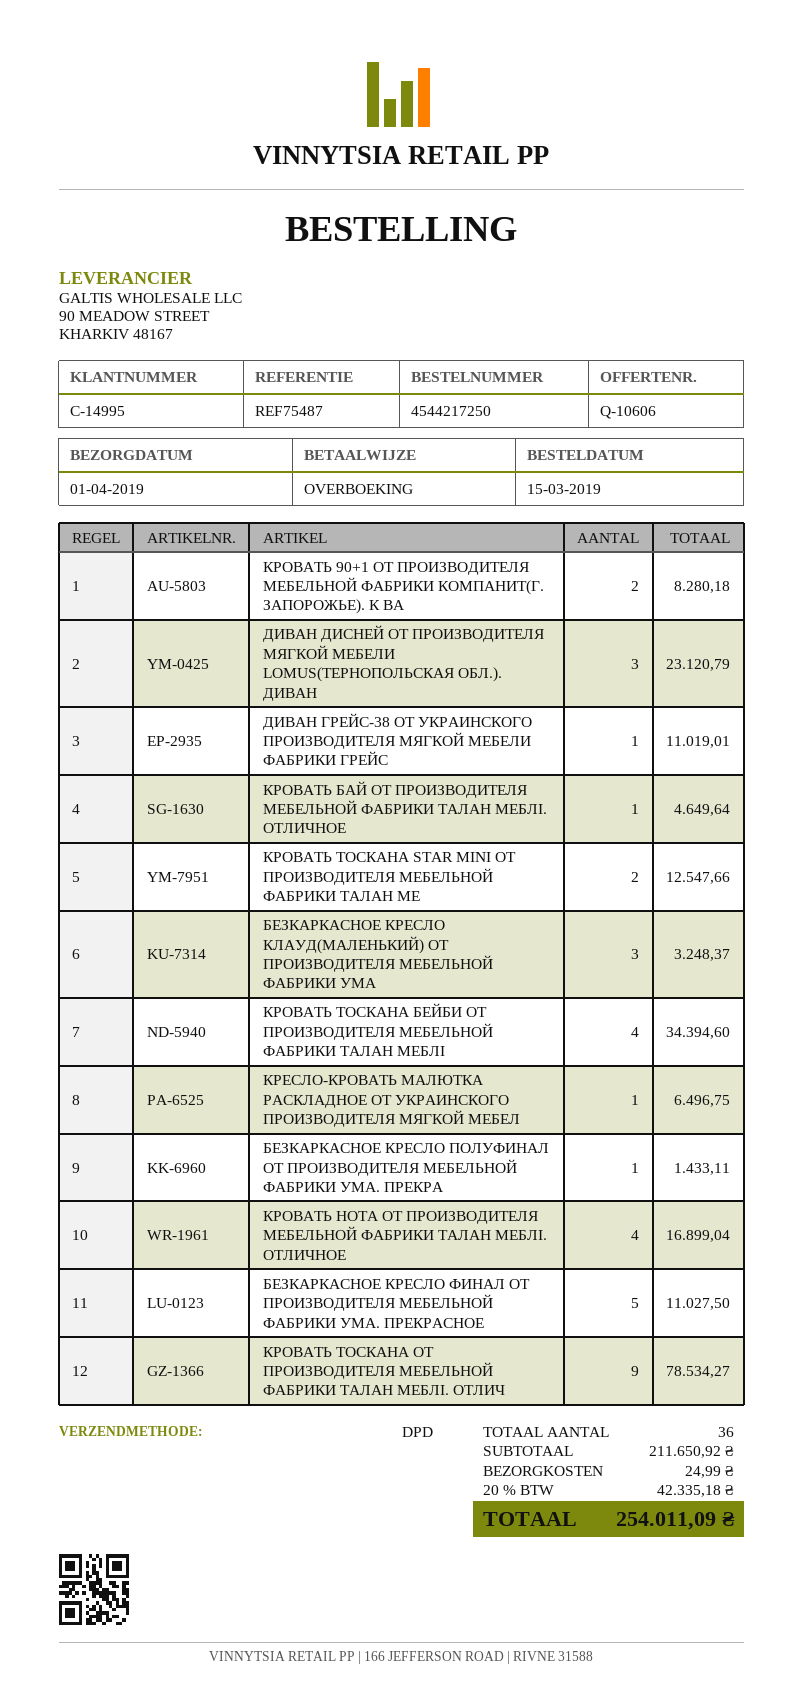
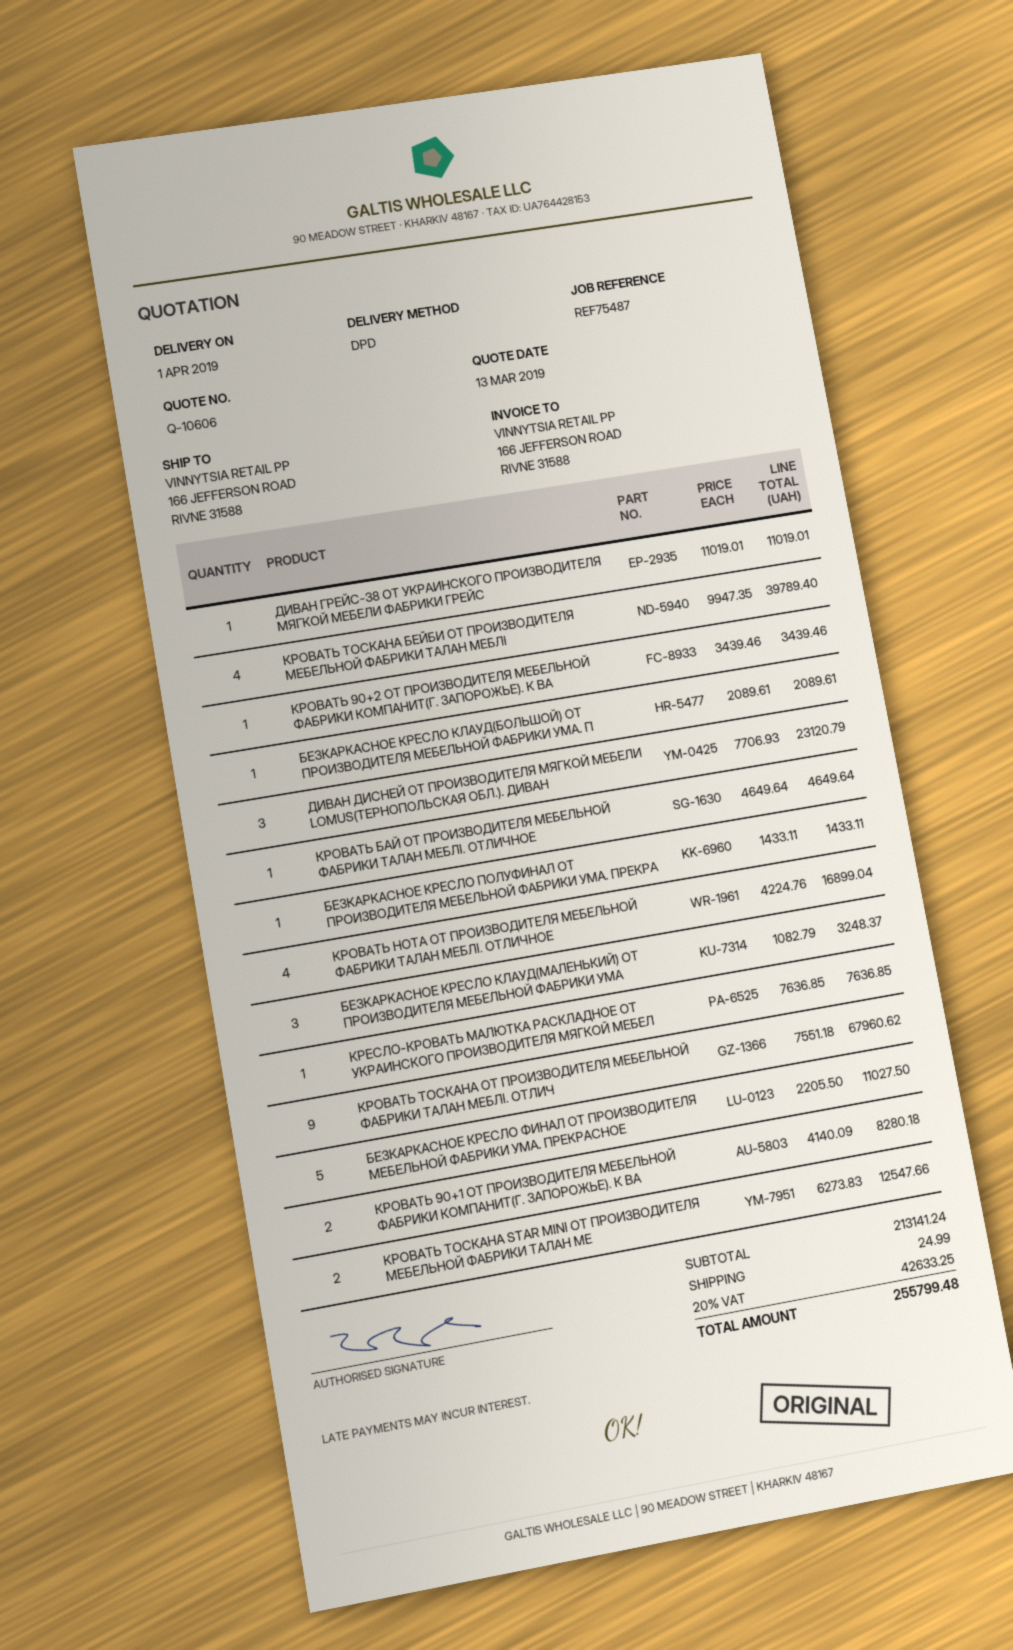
КРОВАТЬ ТОСКАНА БЕЙБИ ОТ ПРОИЗВОДИТЕЛЯ МЕБЕЛЬНОЙ ФАБРИКИ ТАЛАН МЕБЛI: 4 for 34394.60 -> 4 for 39789.40
КРЕСЛО-КРОВАТЬ МАЛЮТКА РАСКЛАДНОЕ ОТ УКРАИНСКОГО ПРОИЗВОДИТЕЛЯ МЯГКОЙ МЕБЕЛ: 1 for 6496.75 -> 1 for 7636.85
КРОВАТЬ ТОСКАНА ОТ ПРОИЗВОДИТЕЛЯ МЕБЕЛЬНОЙ ФАБРИКИ ТАЛАН МЕБЛI. ОТЛИЧ: 9 for 78534.27 -> 9 for 67960.62
КРОВАТЬ 90+2 ОТ ПРОИЗВОДИТЕЛЯ МЕБЕЛЬНОЙ ФАБРИКИ КОМПАНИТ(Г. ЗАПОРОЖЬЕ). К ВА: none -> 1 for 3439.46
БЕЗКАРКАСНОЕ КРЕСЛО КЛАУД(БОЛЬШОЙ) ОТ ПРОИЗВОДИТЕЛЯ МЕБЕЛЬНОЙ ФАБРИКИ УМА. П: none -> 1 for 2089.61
subtotal: 211650.92 -> 213141.24
tax: 20% = 42335.18 -> 20% = 42633.25
total: 254011.09 -> 255799.48

